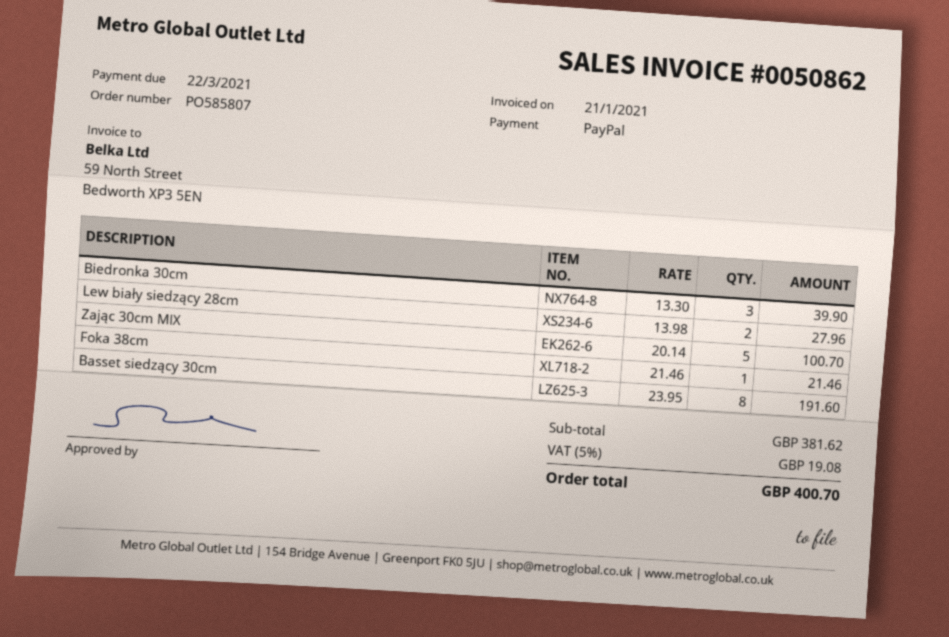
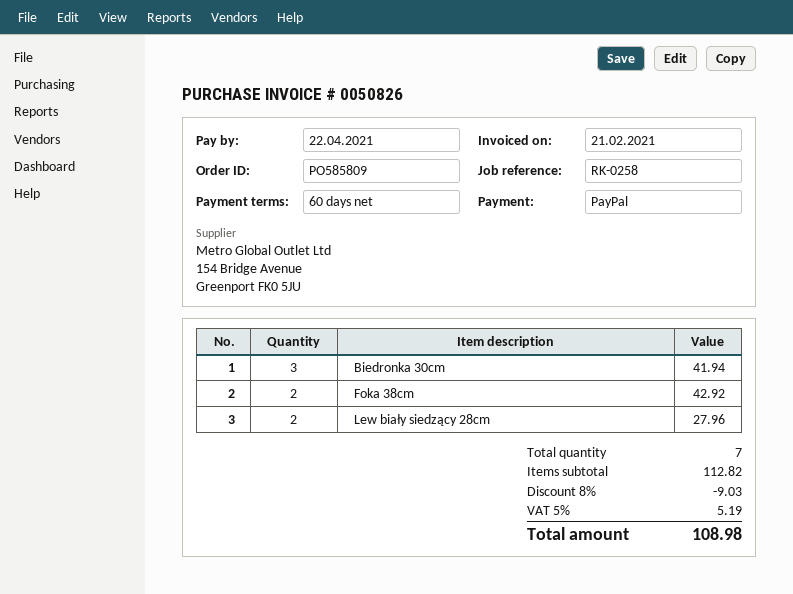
order number: PO585807 -> PO585809
invoice number: 0050862 -> 0050826
invoice date: 2021-01-21 -> 2021-02-21
due date: 2021-03-22 -> 2021-04-22
Biedronka 30cm: 3 for 39.90 -> 3 for 41.94
Zając 30cm MIX: 5 for 100.70 -> none
Foka 38cm: 1 for 21.46 -> 2 for 42.92
Basset siedzący 30cm: 8 for 191.60 -> none
subtotal: 381.62 -> 112.82
discount: none -> 8% = 9.03
tax: 5% = 19.08 -> 5% = 5.19
total: 400.70 -> 108.98

